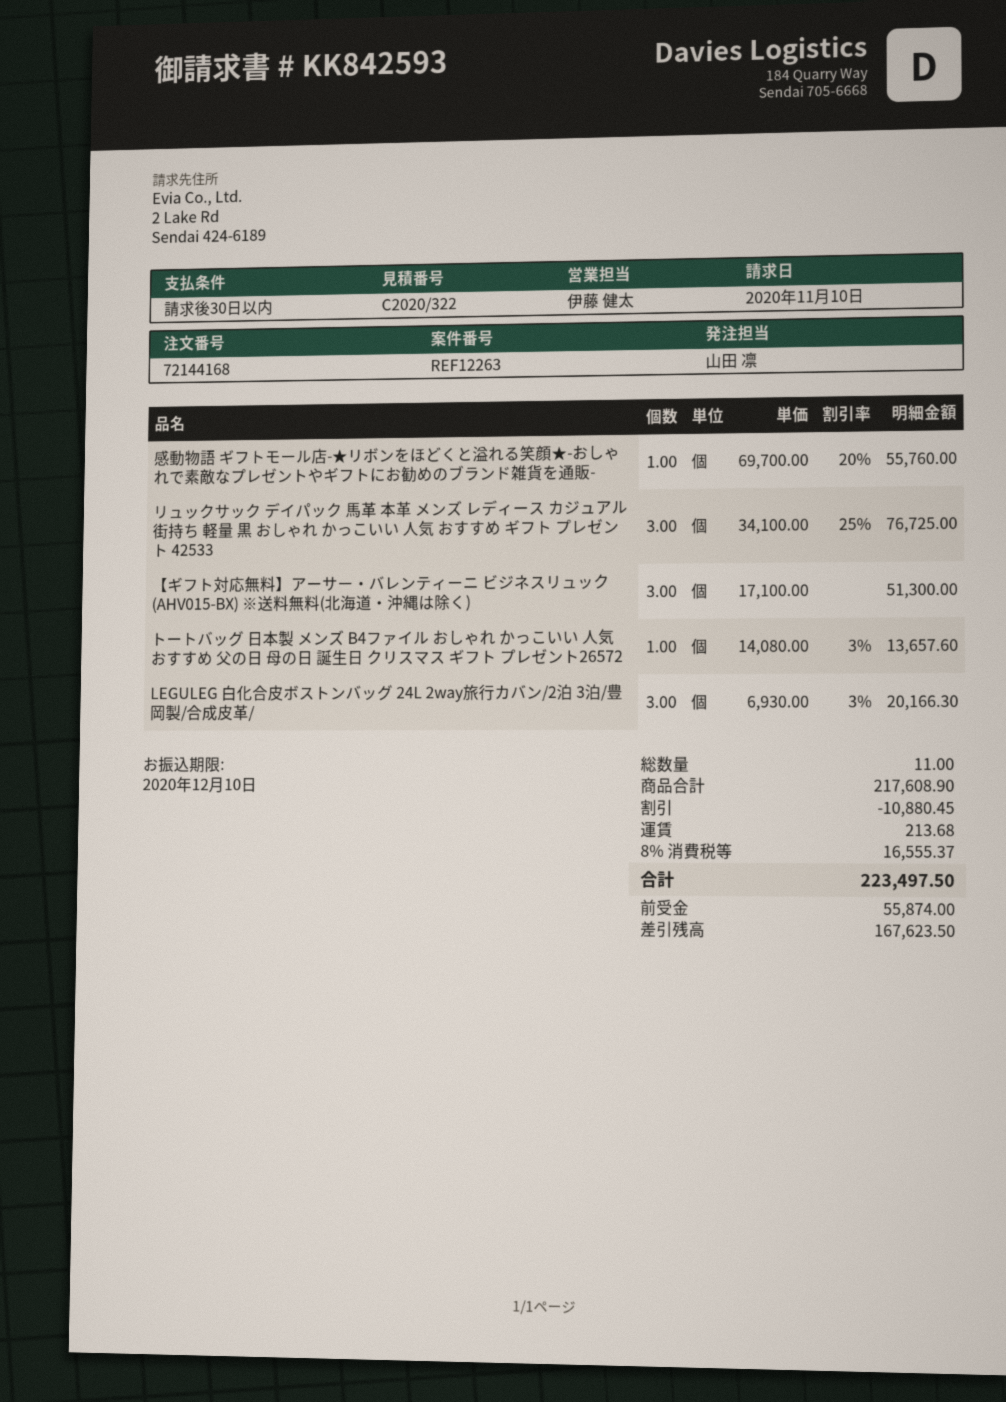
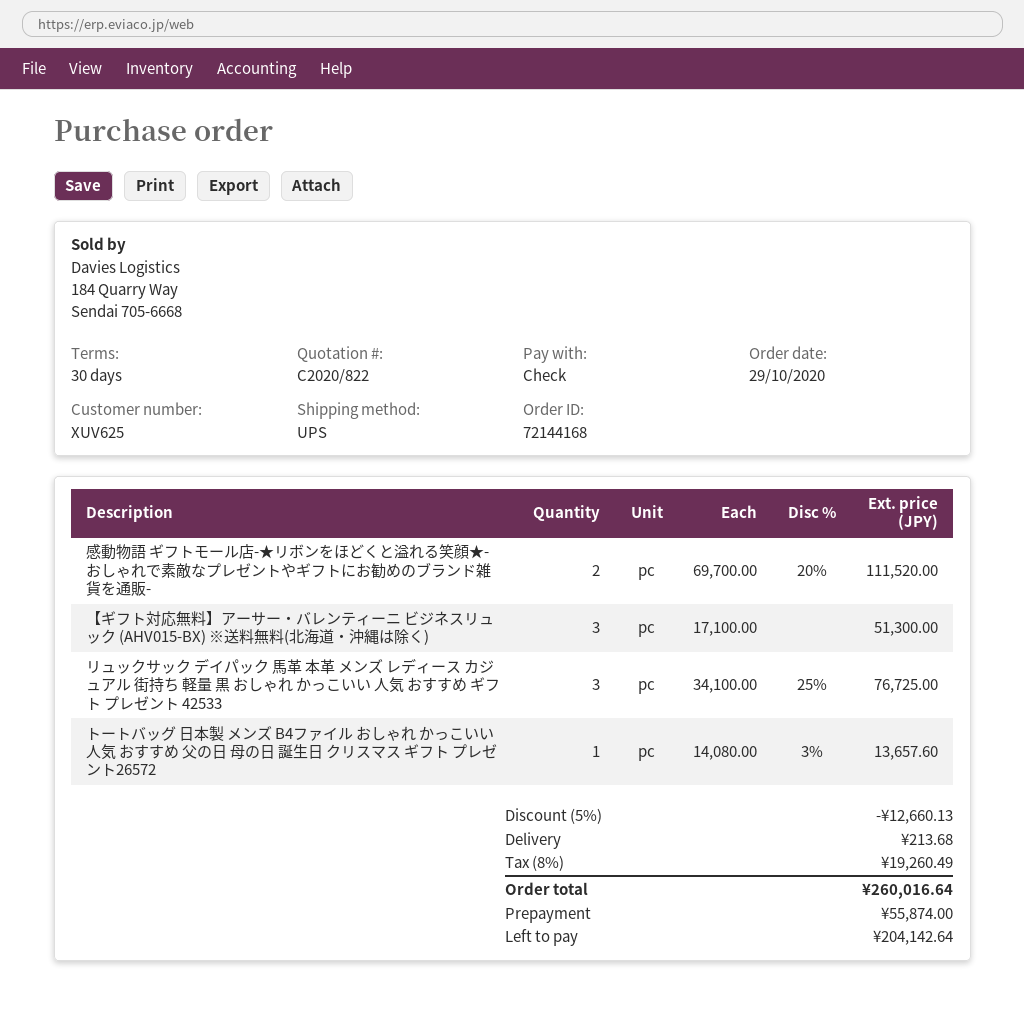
quote number: C2020/322 -> C2020/822
感動物語 ギフトモール店-★リボンをほどくと溢れる笑顔★-おしゃれで素敵なプレゼントやギフトにお勧めのブランド雑貨を通販-: 1 x 69700.00 - 20% = 55760.00 -> 2 x 69700.00 - 20% = 111520.00
LEGULEG 白化合皮ボストンバッグ 24L 2way旅行カバン/2泊 3泊/豊岡製/合成皮革/: 3 x 6930.00 - 3% = 20166.30 -> none
discount: 10880.45 -> 12660.13
tax: 8% = 16555.37 -> 8% = 19260.49
total: 223497.50 -> 260016.64
balance: 167623.50 -> 204142.64

